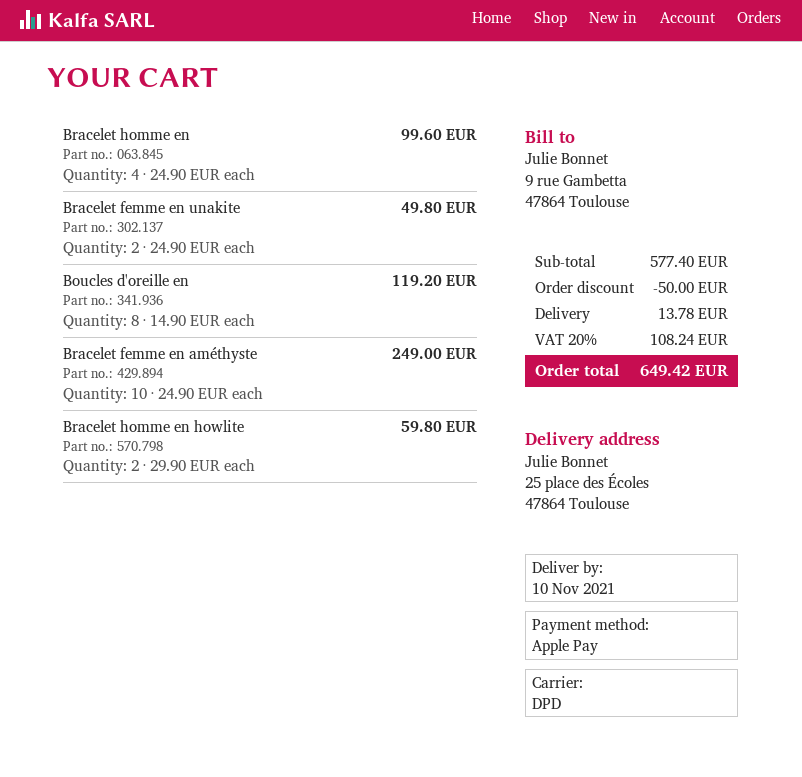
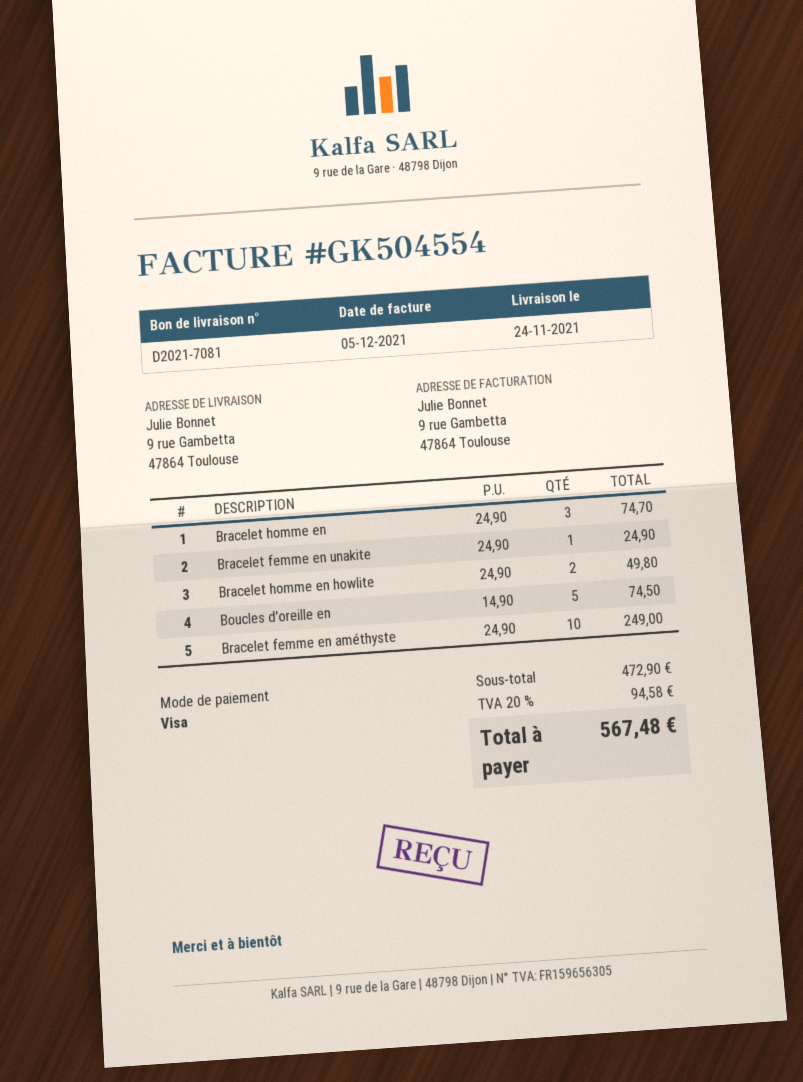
delivery date: 2021-11-10 -> 2021-11-24
payment method: Apple Pay -> Visa
ship to: 25 place des Écoles, 47864 Toulouse -> 9 rue Gambetta, 47864 Toulouse
Bracelet homme en: 4 x 24.90 = 99.60 -> 3 x 24.90 = 74.70
Bracelet femme en unakite: 2 x 24.90 = 49.80 -> 1 x 24.90 = 24.90
Boucles d'oreille en: 8 x 14.90 = 119.20 -> 5 x 14.90 = 74.50
Bracelet homme en howlite: 2 x 29.90 = 59.80 -> 2 x 24.90 = 49.80
subtotal: 577.40 -> 472.90
discount: 50.00 -> none
shipping: 13.78 -> none
tax: 20% = 108.24 -> 20% = 94.58
total: 649.42 -> 567.48

